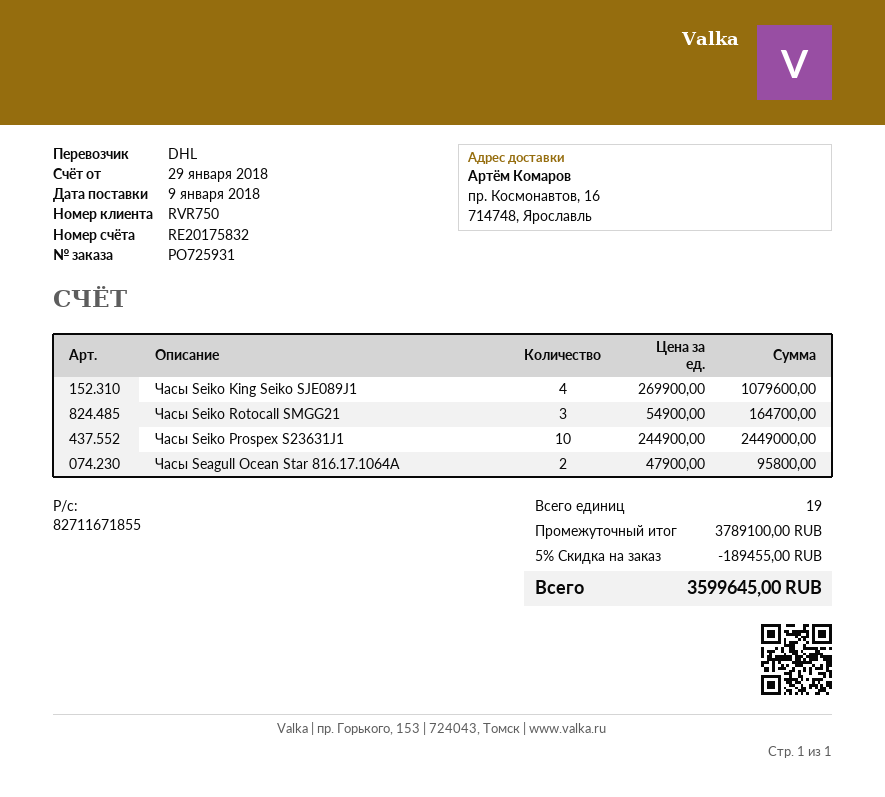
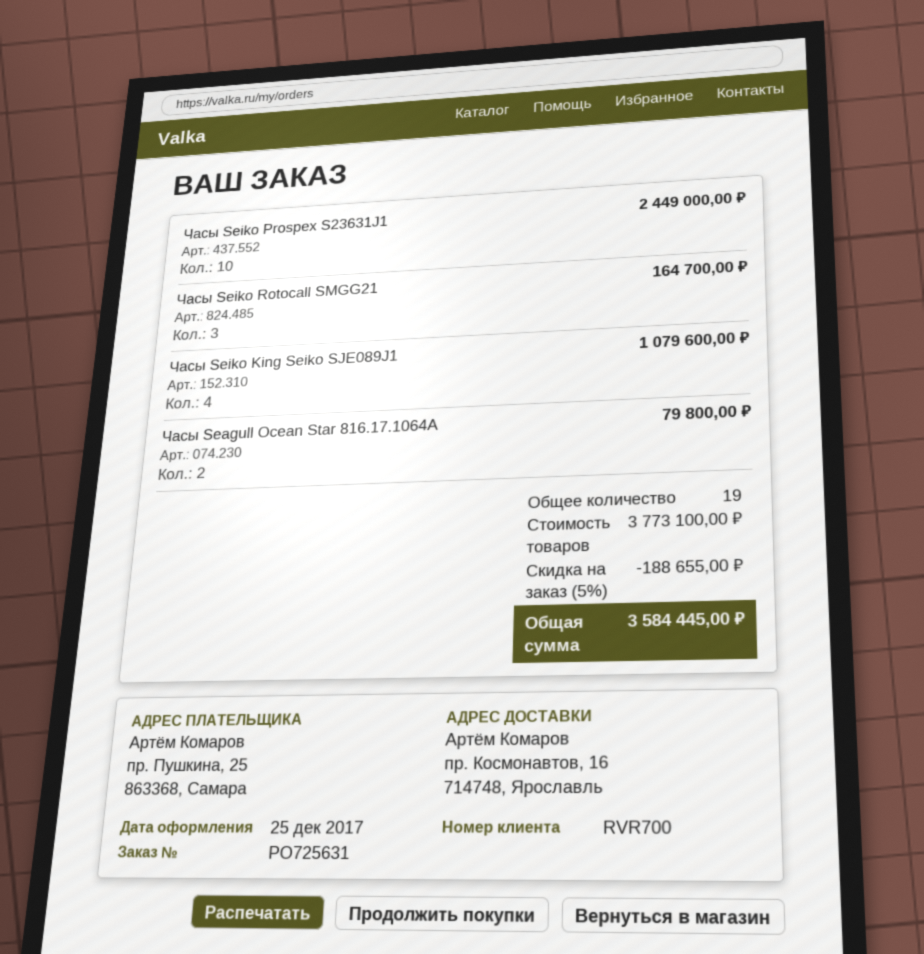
order number: PO725931 -> PO725631
customer number: RVR750 -> RVR700
Часы Seagull Ocean Star 816.17.1064A: 2 for 95800.00 -> 2 for 79800.00
subtotal: 3789100.00 -> 3773100.00
discount: 5% = 189455.00 -> 5% = 188655.00
total: 3599645.00 -> 3584445.00

